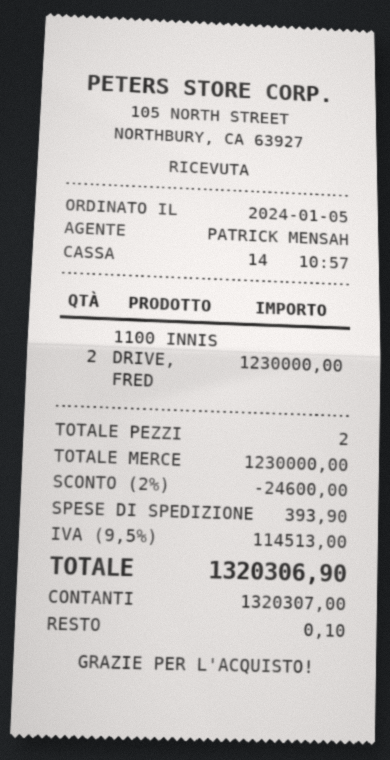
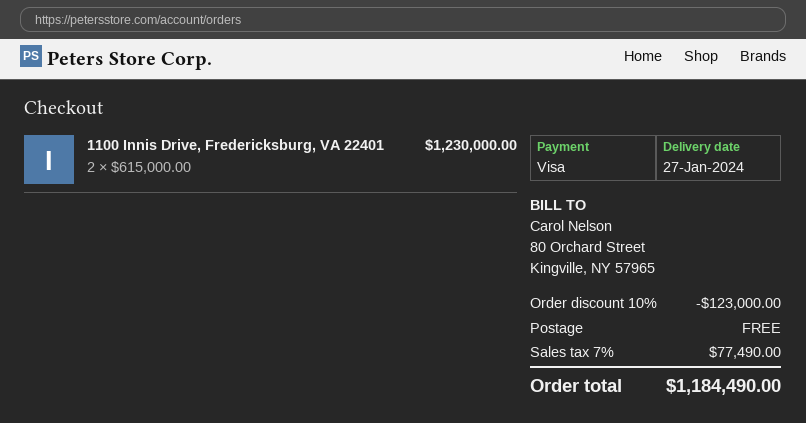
payment method: cash -> Visa
discount: 2% = 24600.00 -> 10% = 123000.00
shipping: 393.90 -> 0.00
tax: 9.5% = 114513.00 -> 7% = 77490.00
total: 1320306.90 -> 1184490.00

